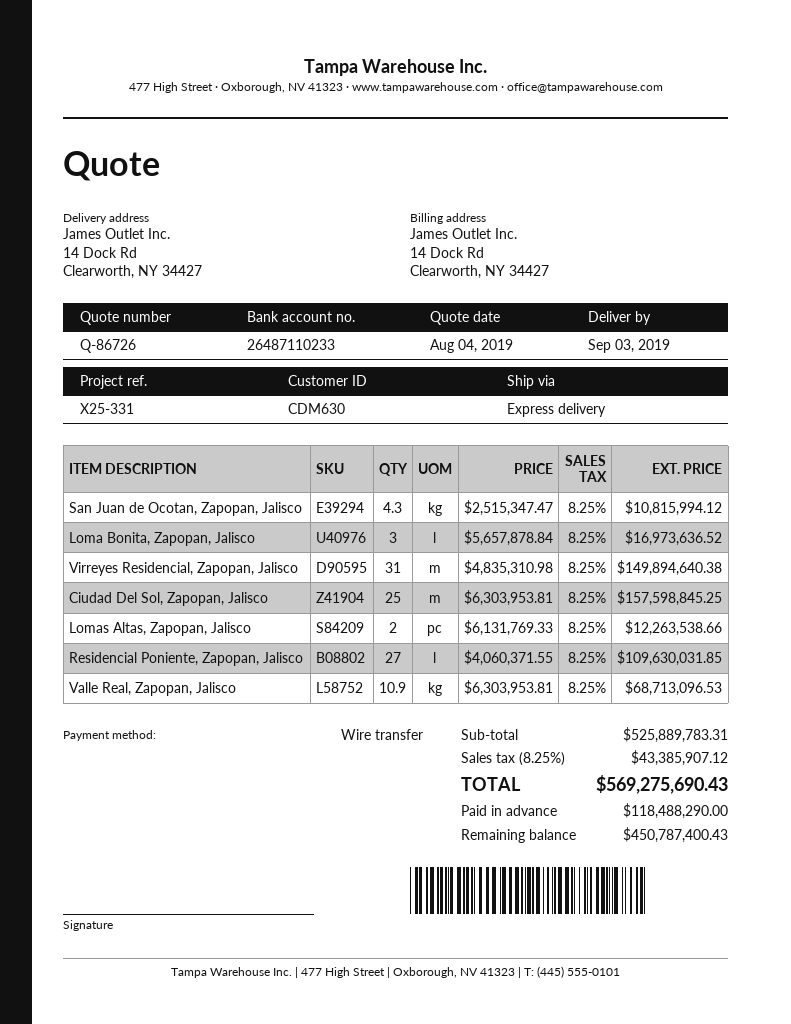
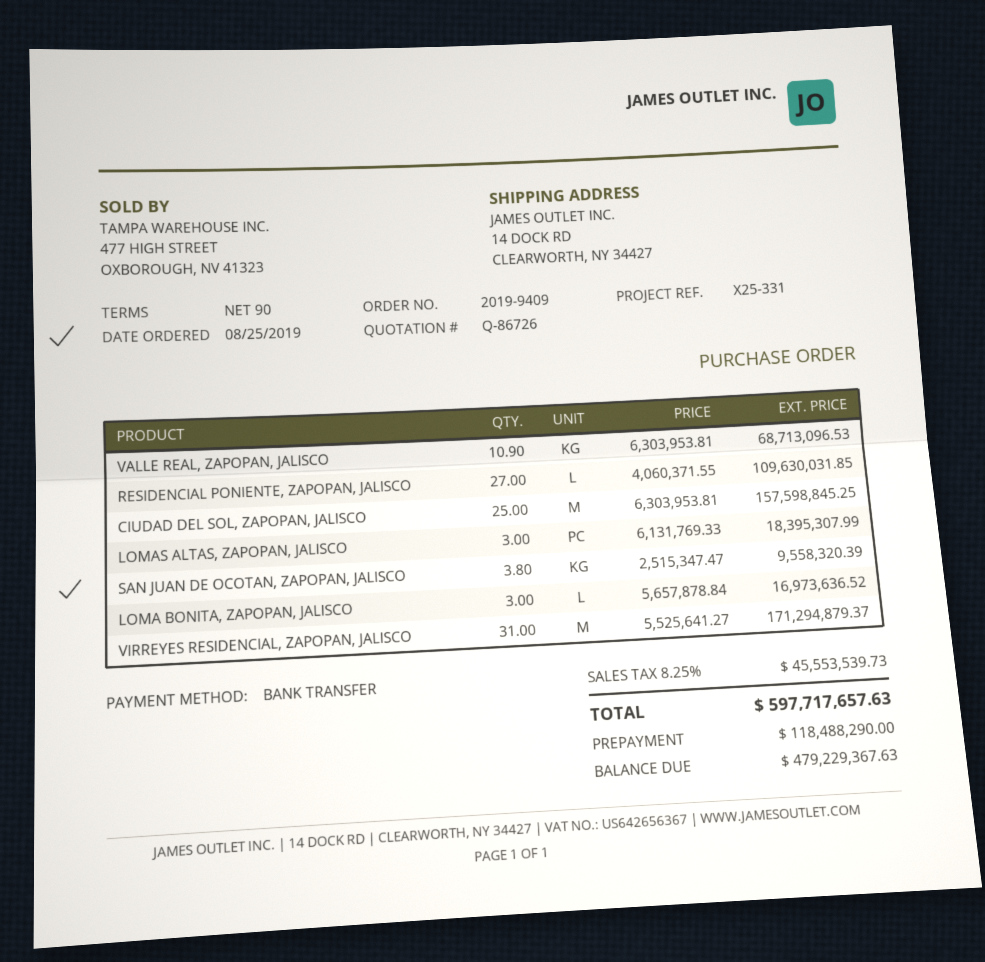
San Juan de Ocotan, Zapopan, Jalisco: 4.3 x 2515347.47 = 10815994.12 -> 3.8 x 2515347.47 = 9558320.39
Virreyes Residencial, Zapopan, Jalisco: 31 x 4835310.98 = 149894640.38 -> 31 x 5525641.27 = 171294879.37
Lomas Altas, Zapopan, Jalisco: 2 x 6131769.33 = 12263538.66 -> 3 x 6131769.33 = 18395307.99
tax: 8.25% = 43385907.12 -> 8.25% = 45553539.73
total: 569275690.43 -> 597717657.63
balance: 450787400.43 -> 479229367.63

